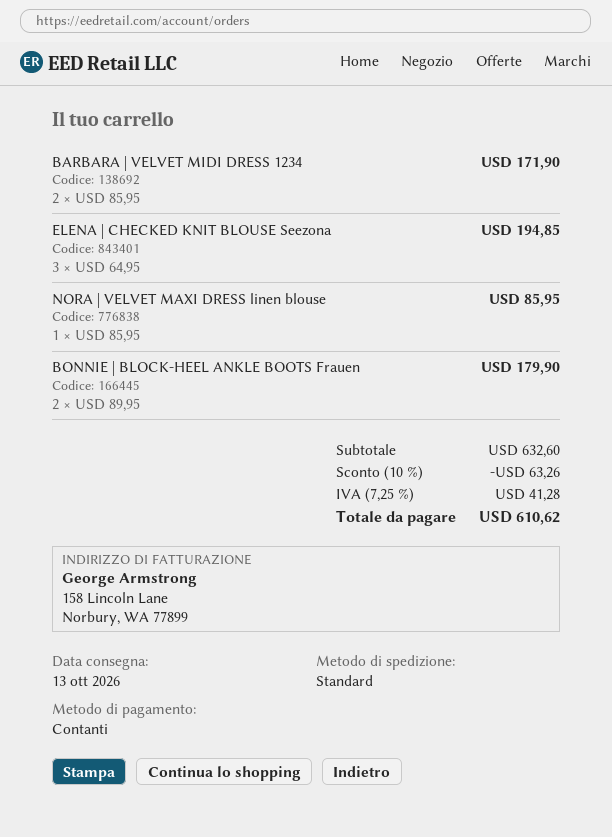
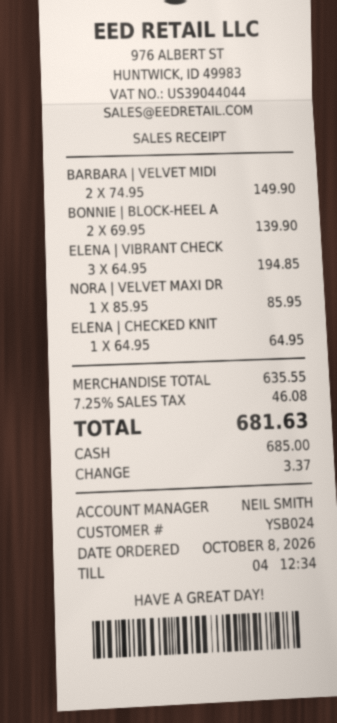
BARBARA | VELVET MIDI DRESS 1234: 2 x 85.95 = 171.90 -> 2 x 74.95 = 149.90
ELENA | CHECKED KNIT BLOUSE Seezona: 3 x 64.95 = 194.85 -> 1 x 64.95 = 64.95
BONNIE | BLOCK-HEEL ANKLE BOOTS Frauen: 2 x 89.95 = 179.90 -> 2 x 69.95 = 139.90
ELENA | VIBRANT CHECK: none -> 3 x 64.95 = 194.85
subtotal: 632.60 -> 635.55
discount: 10% = 63.26 -> none
tax: 7.25% = 41.28 -> 7.25% = 46.08
total: 610.62 -> 681.63

